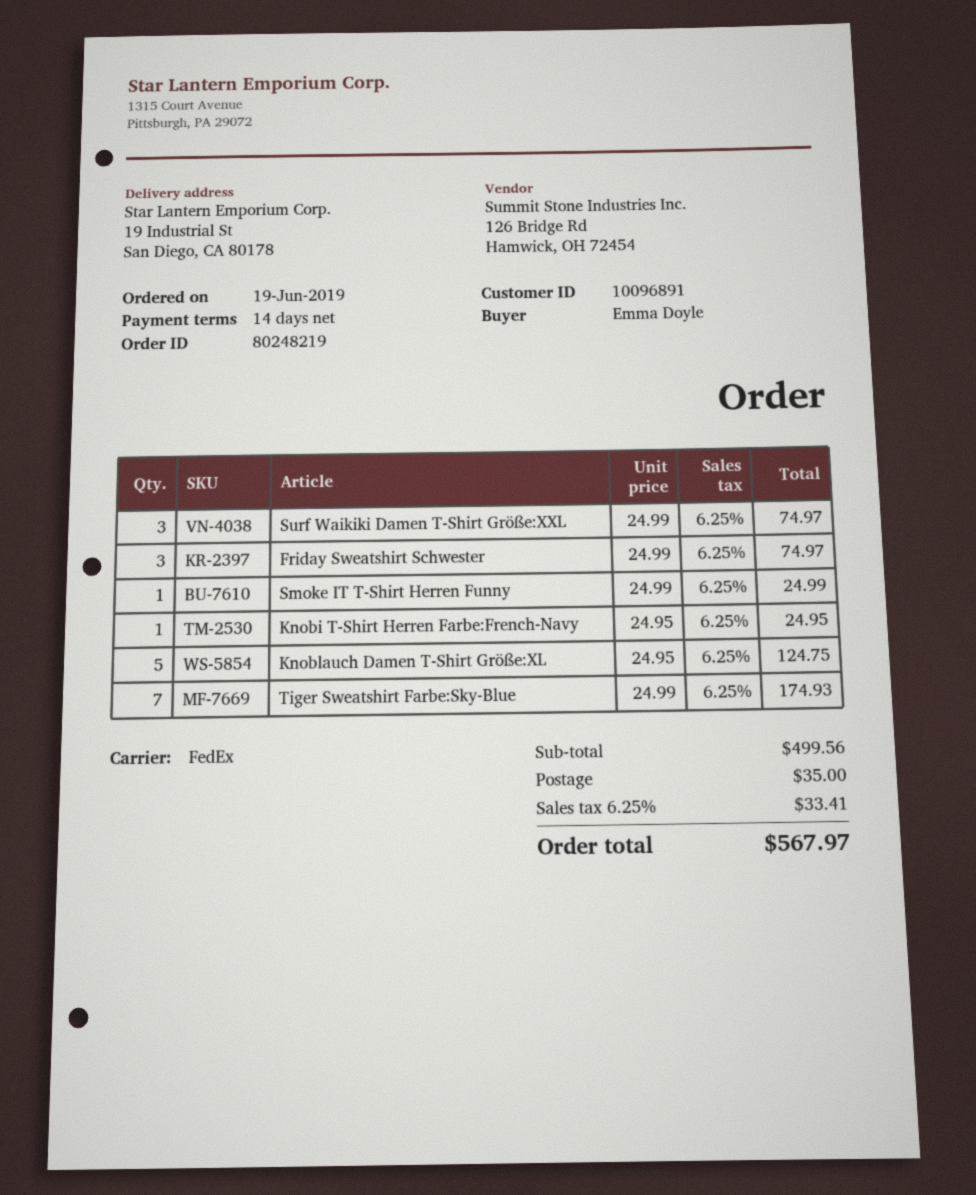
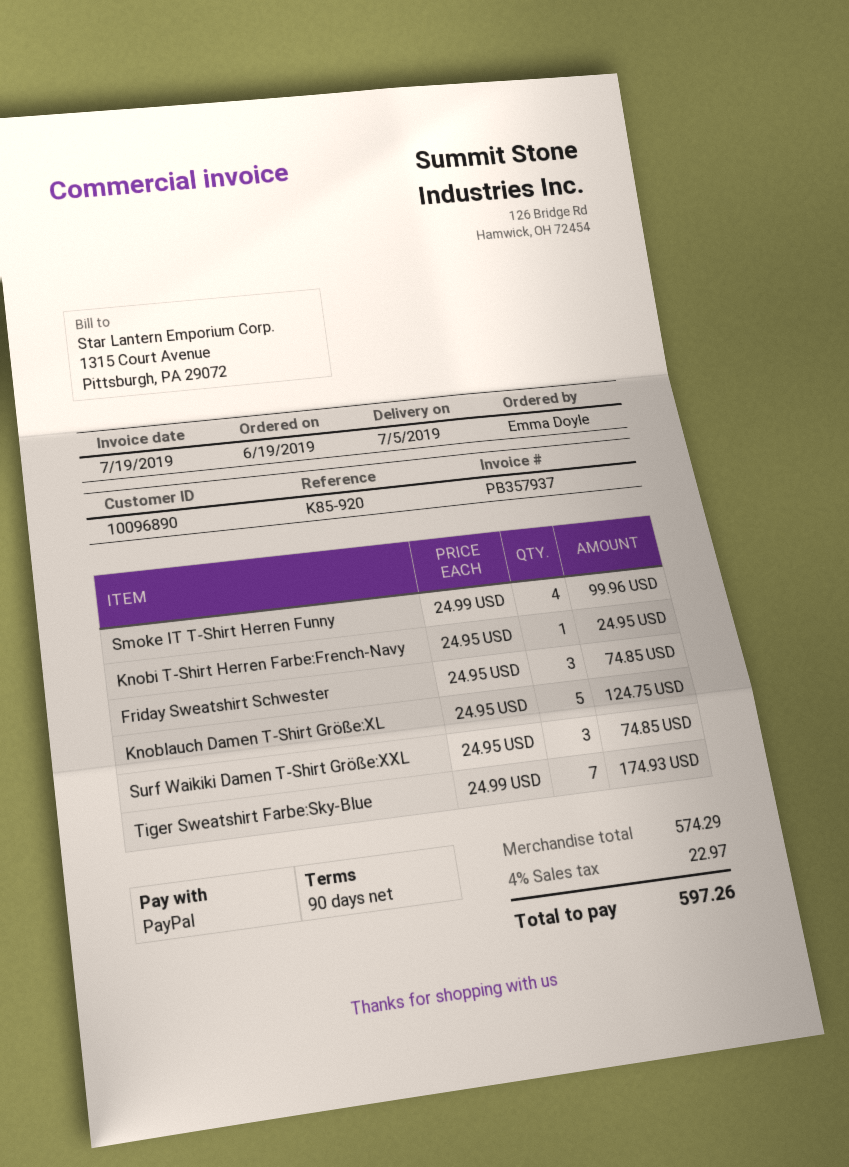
payment terms: 14 days -> 90 days
customer number: 10096891 -> 10096890
Surf Waikiki Damen T-Shirt Größe:XXL: 3 x 24.99 = 74.97 -> 3 x 24.95 = 74.85
Friday Sweatshirt Schwester: 3 x 24.99 = 74.97 -> 3 x 24.95 = 74.85
Smoke IT T-Shirt Herren Funny: 1 x 24.99 = 24.99 -> 4 x 24.99 = 99.96
subtotal: 499.56 -> 574.29
shipping: 35.00 -> none
tax: 6.25% = 33.41 -> 4% = 22.97
total: 567.97 -> 597.26

